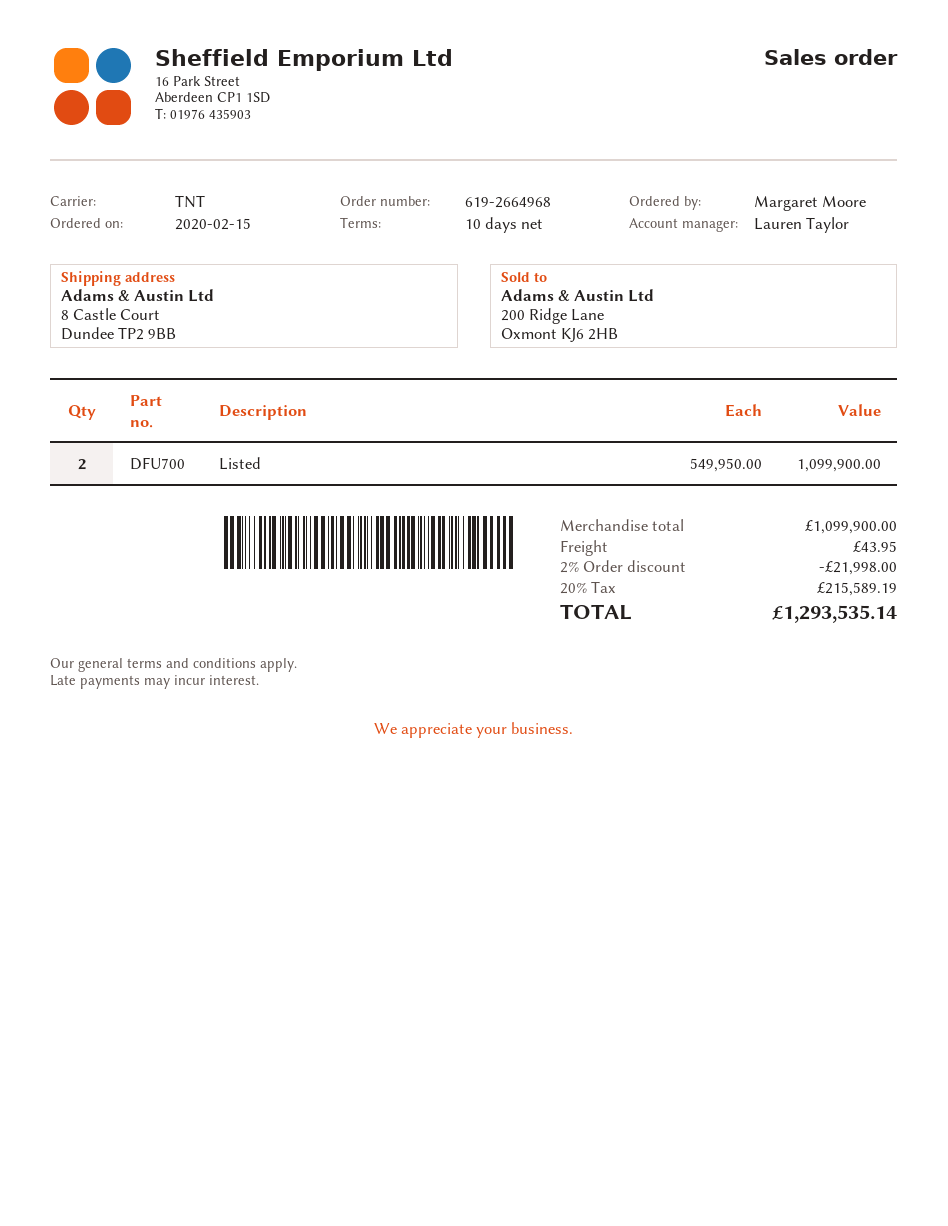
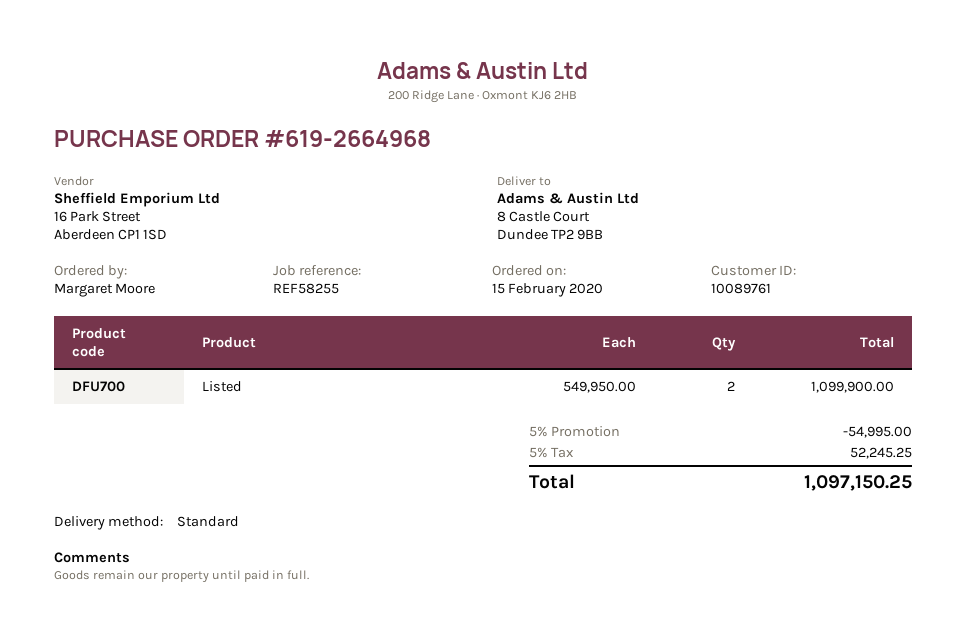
shipping method: TNT -> standard
discount: 2% = 21998.00 -> 5% = 54995.00
shipping: 43.95 -> none
tax: 20% = 215589.19 -> 5% = 52245.25
total: 1293535.14 -> 1097150.25

